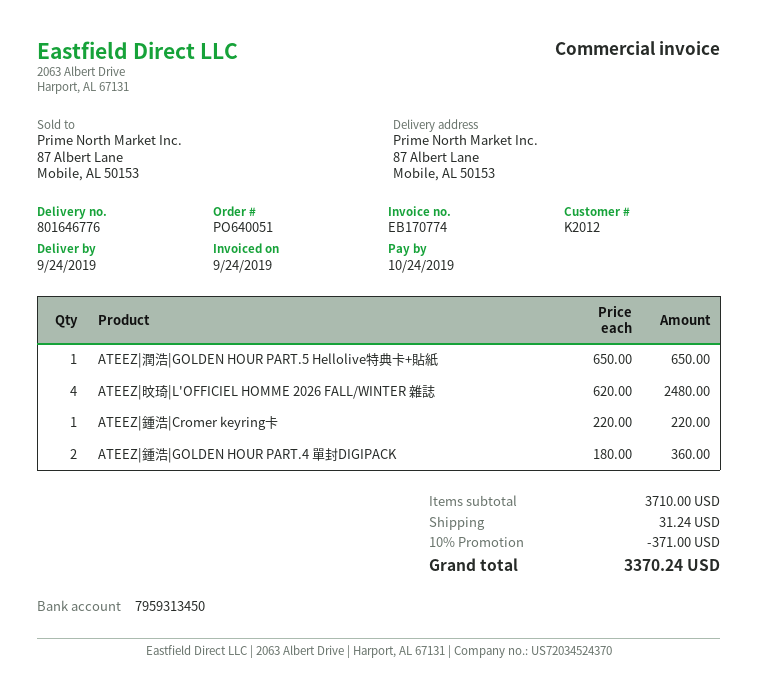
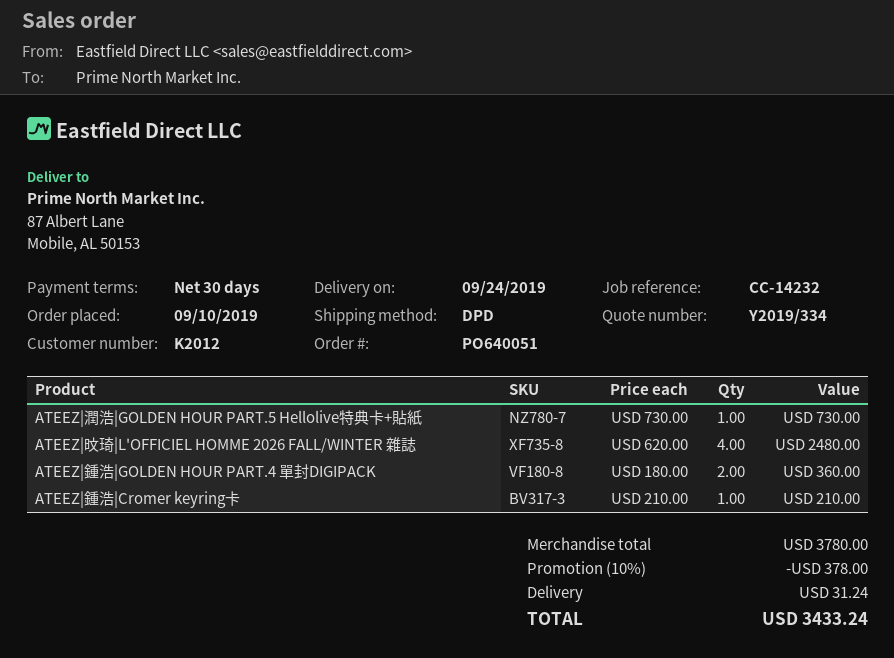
ATEEZ|潤浩|GOLDEN HOUR PART.5 Hellolive特典卡+貼紙: 1 x 650.00 = 650.00 -> 1 x 730.00 = 730.00
ATEEZ|鍾浩|Cromer keyring卡: 1 x 220.00 = 220.00 -> 1 x 210.00 = 210.00
subtotal: 3710.00 -> 3780.00
discount: 10% = 371.00 -> 10% = 378.00
total: 3370.24 -> 3433.24

